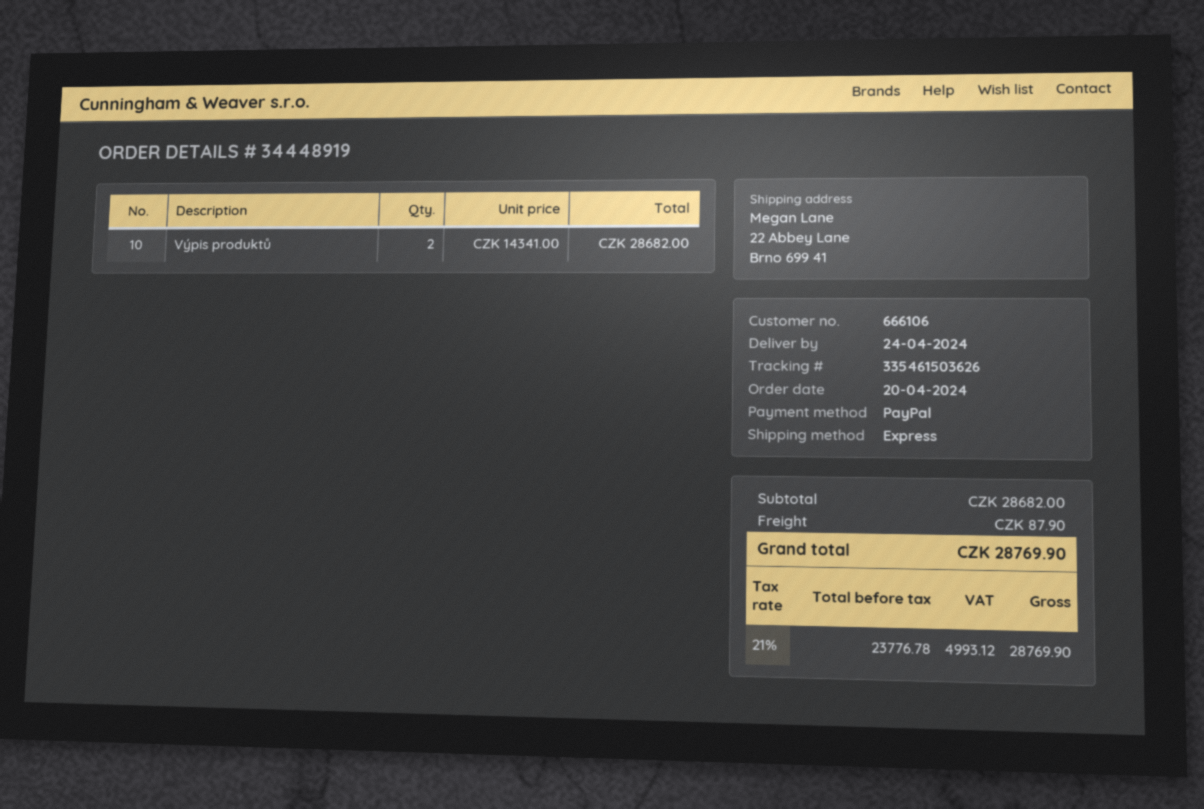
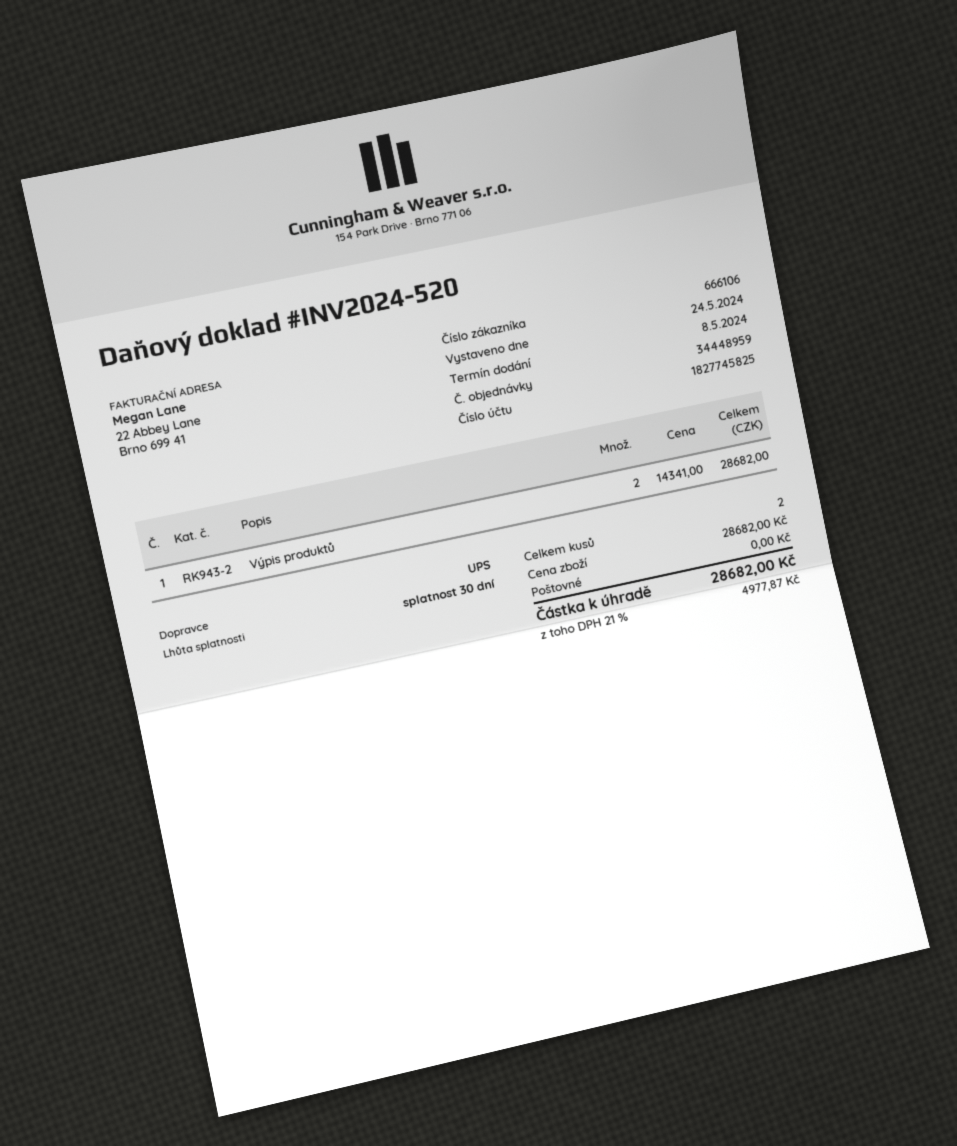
order number: 34448919 -> 34448959
delivery date: 2024-04-24 -> 2024-05-08
shipping method: express -> UPS
shipping: 87.90 -> 0.00
tax: 21% = 4993.12 -> 21% = 4977.87
total: 28769.90 -> 28682.00

